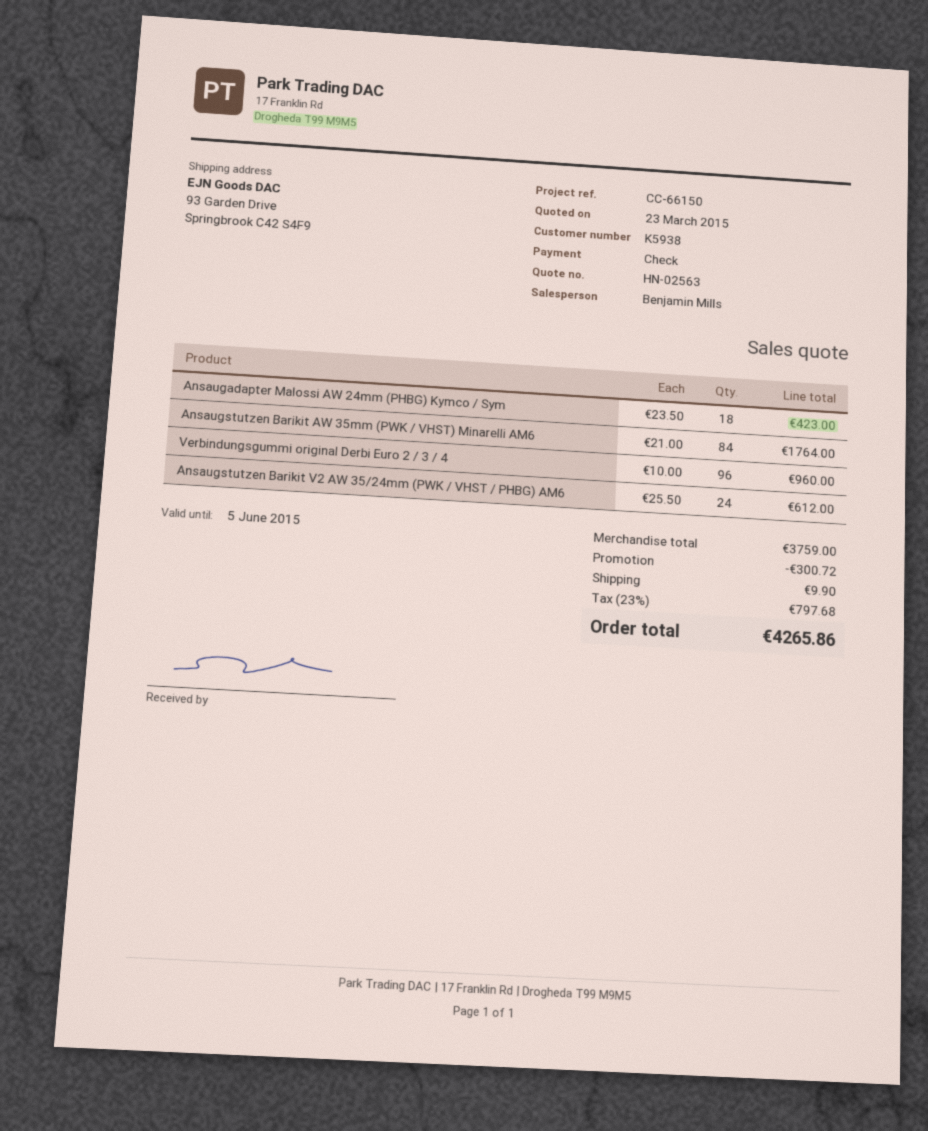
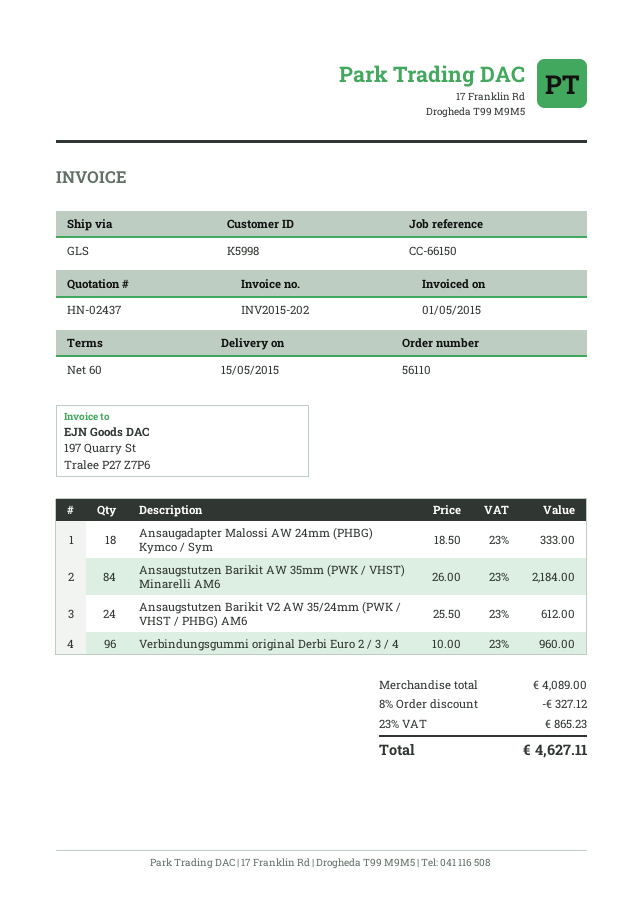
quote number: HN-02563 -> HN-02437
customer number: K5938 -> K5998
Ansaugadapter Malossi AW 24mm (PHBG) Kymco / Sym: 18 x 23.50 = 423.00 -> 18 x 18.50 = 333.00
Ansaugstutzen Barikit AW 35mm (PWK / VHST) Minarelli AM6: 84 x 21.00 = 1764.00 -> 84 x 26.00 = 2184.00
subtotal: 3759.00 -> 4089.00
discount: 300.72 -> 327.12
shipping: 9.90 -> none
tax: 23% = 797.68 -> 23% = 865.23
total: 4265.86 -> 4627.11

